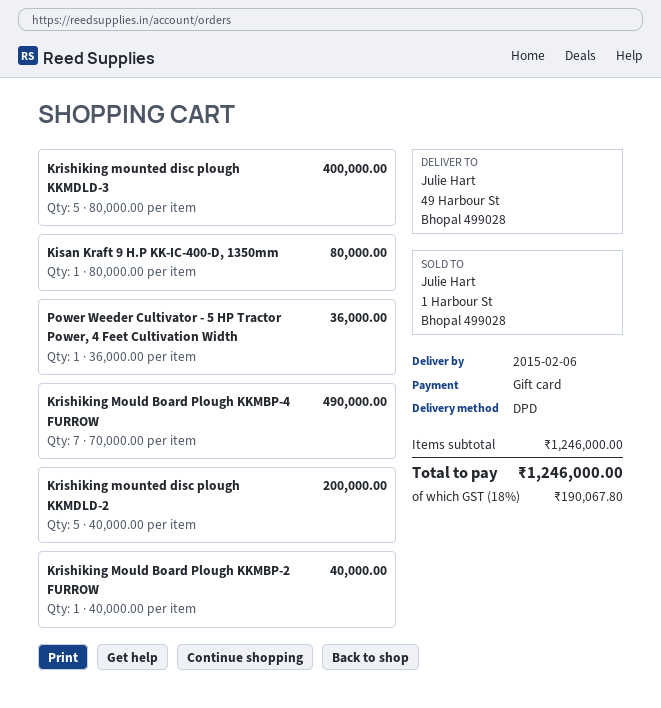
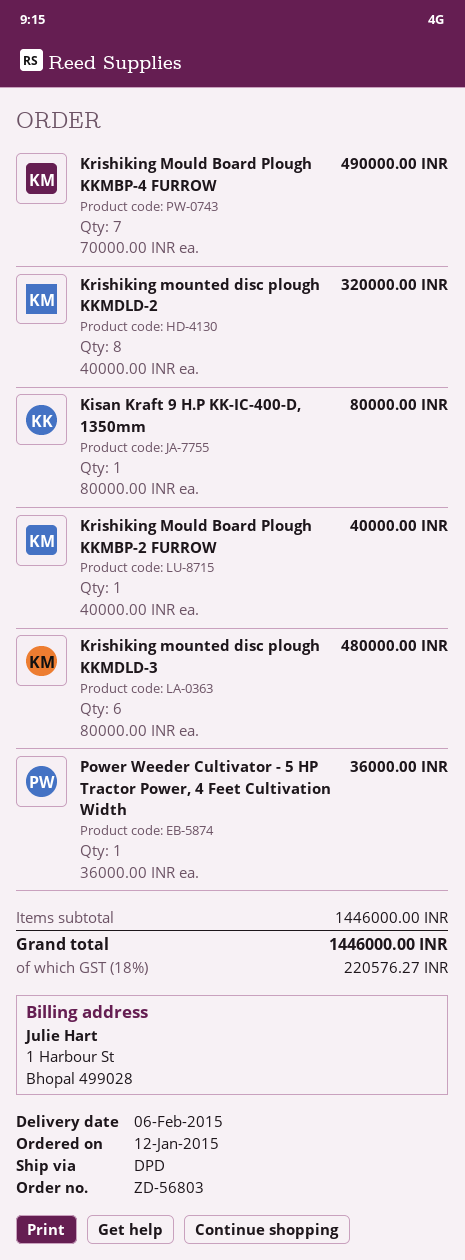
Krishiking mounted disc plough KKMDLD-3: 5 x 80000.00 = 400000.00 -> 6 x 80000.00 = 480000.00
Krishiking mounted disc plough KKMDLD-2: 5 x 40000.00 = 200000.00 -> 8 x 40000.00 = 320000.00
subtotal: 1246000.00 -> 1446000.00
tax: 18% = 190067.80 -> 18% = 220576.27
total: 1246000.00 -> 1446000.00

